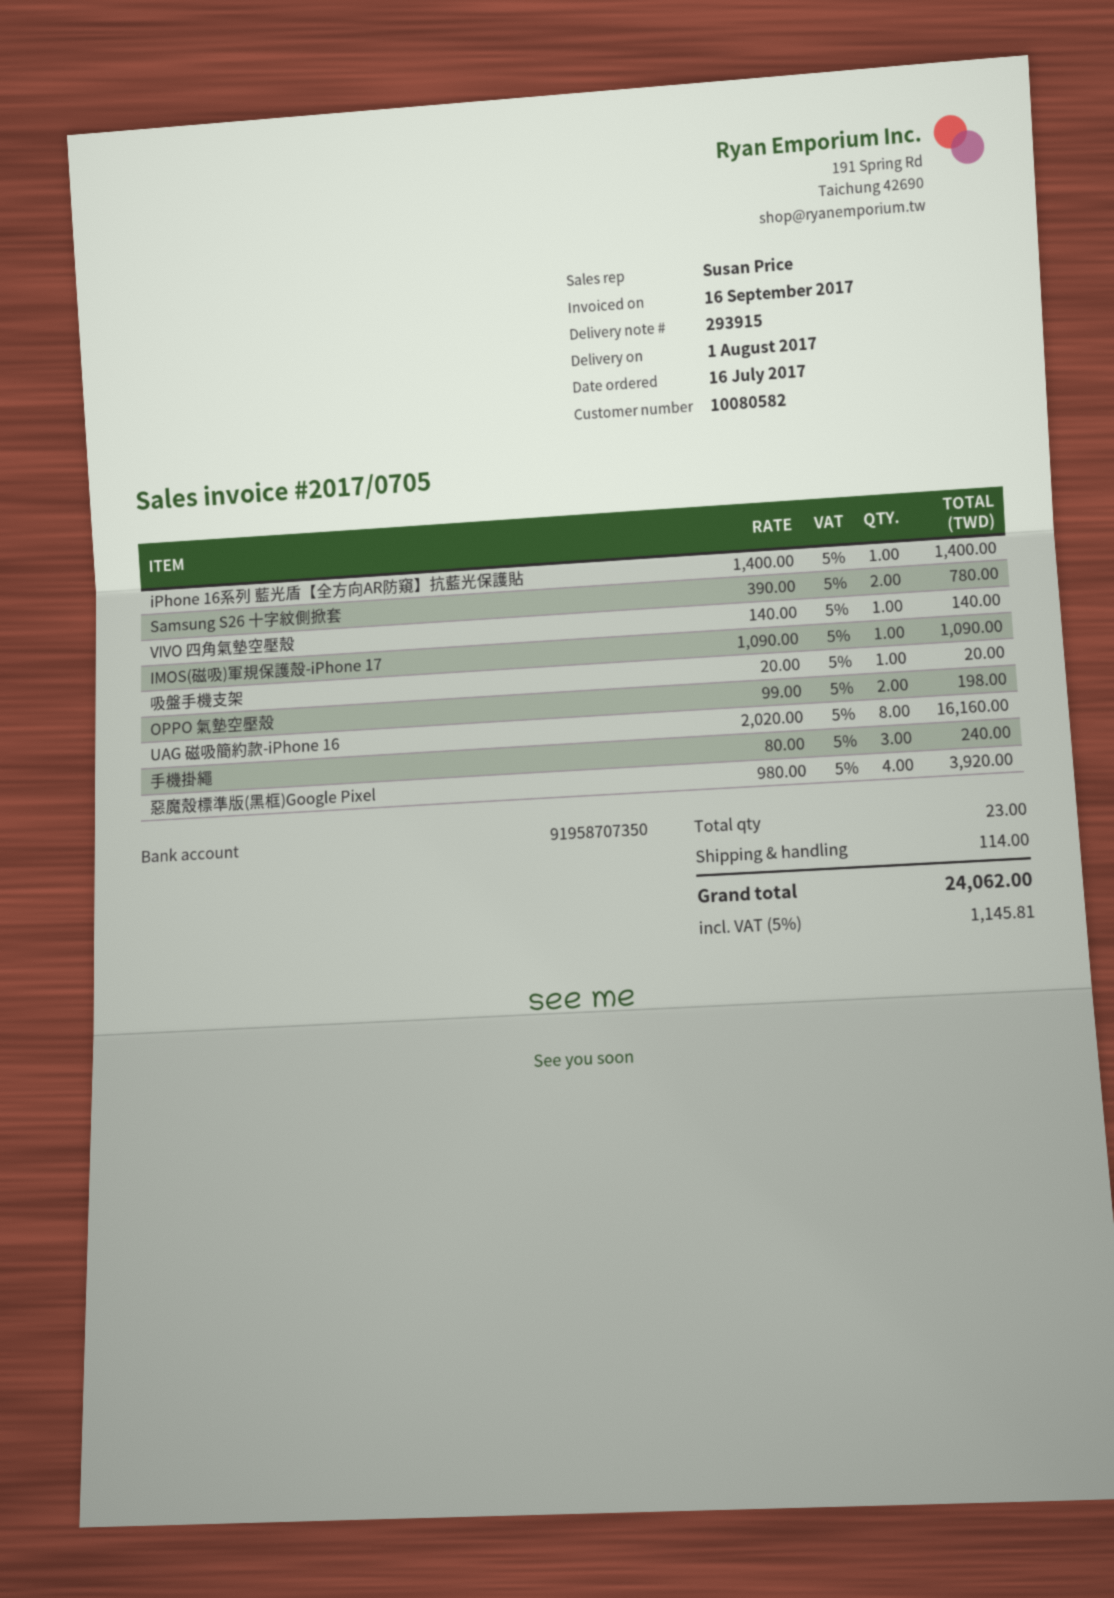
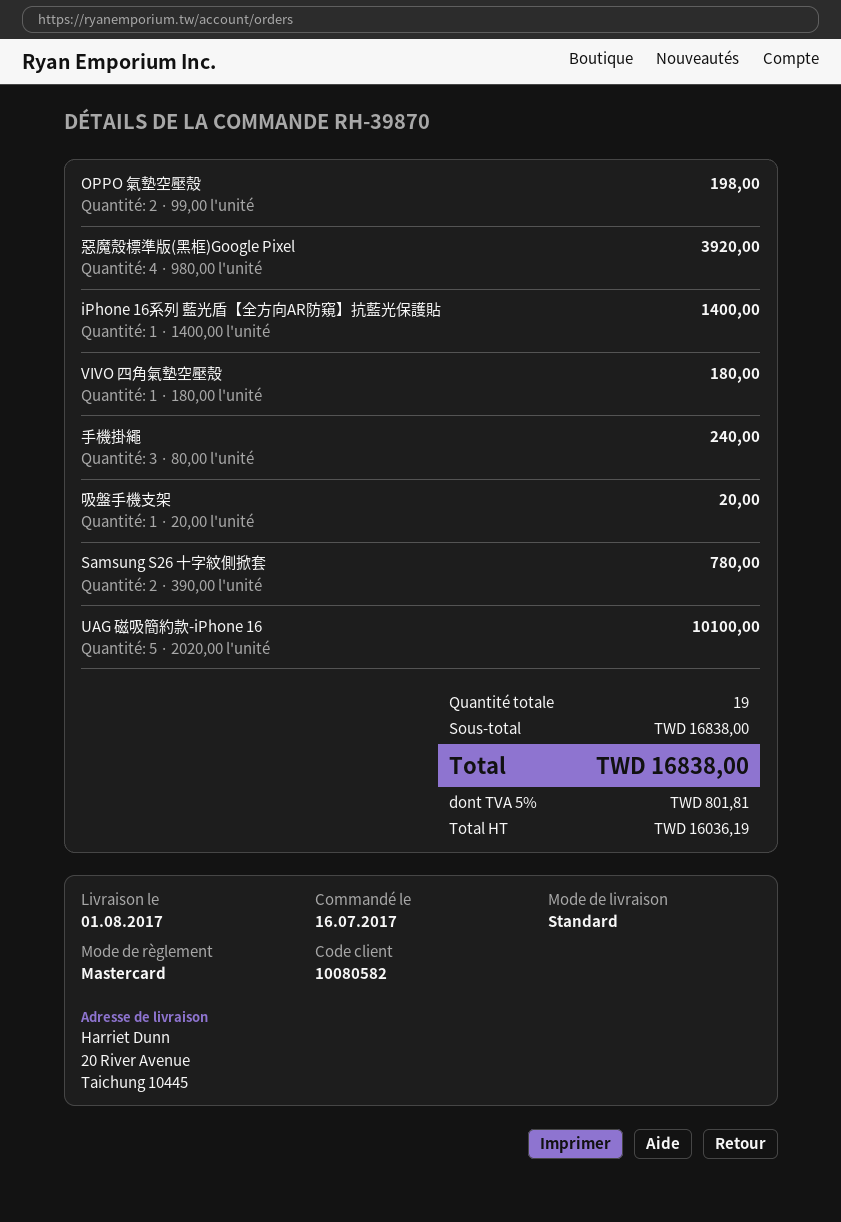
VIVO 四角氣墊空壓殼: 1 x 140.00 = 140.00 -> 1 x 180.00 = 180.00
IMOS(磁吸)軍規保護殼-iPhone 17: 1 x 1090.00 = 1090.00 -> none
UAG 磁吸簡約款-iPhone 16: 8 x 2020.00 = 16160.00 -> 5 x 2020.00 = 10100.00
total quantity: 23 -> 19
shipping: 114.00 -> none
tax: 5% = 1145.81 -> 5% = 801.81
total: 24062.00 -> 16838.00

